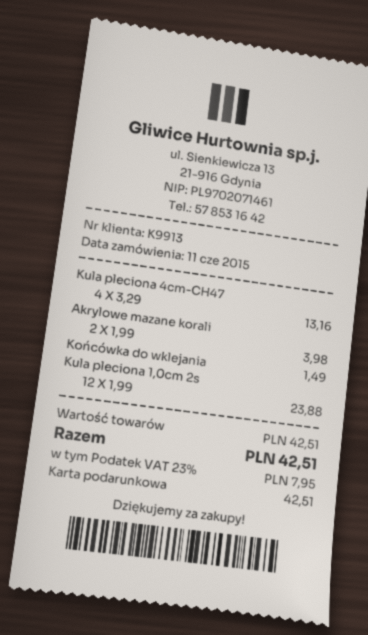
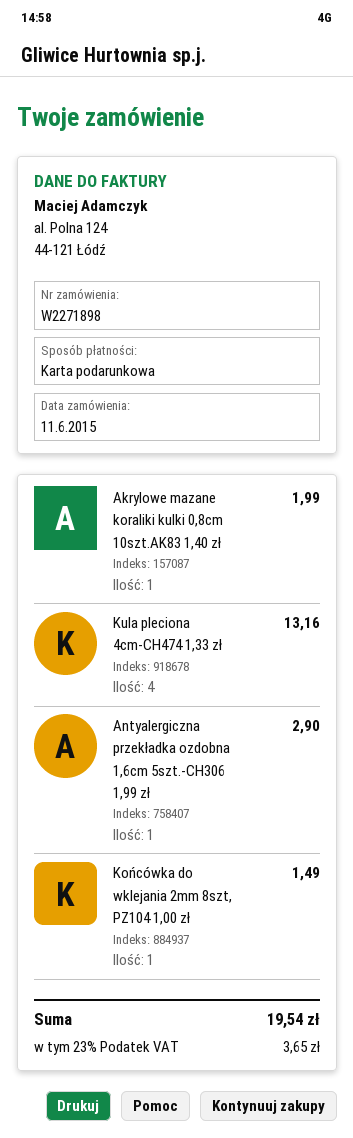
Akrylowe mazane korali: 2 for 3.98 -> 1 for 1.99
Kula pleciona 1,0cm 2s: 12 for 23.88 -> none
Antyalergiczna przekładka ozdobna 1,6cm 5szt.-CH306 1,99 zł: none -> 1 for 2.90
tax: 23% = 7.95 -> 23% = 3.65
total: 42.51 -> 19.54

